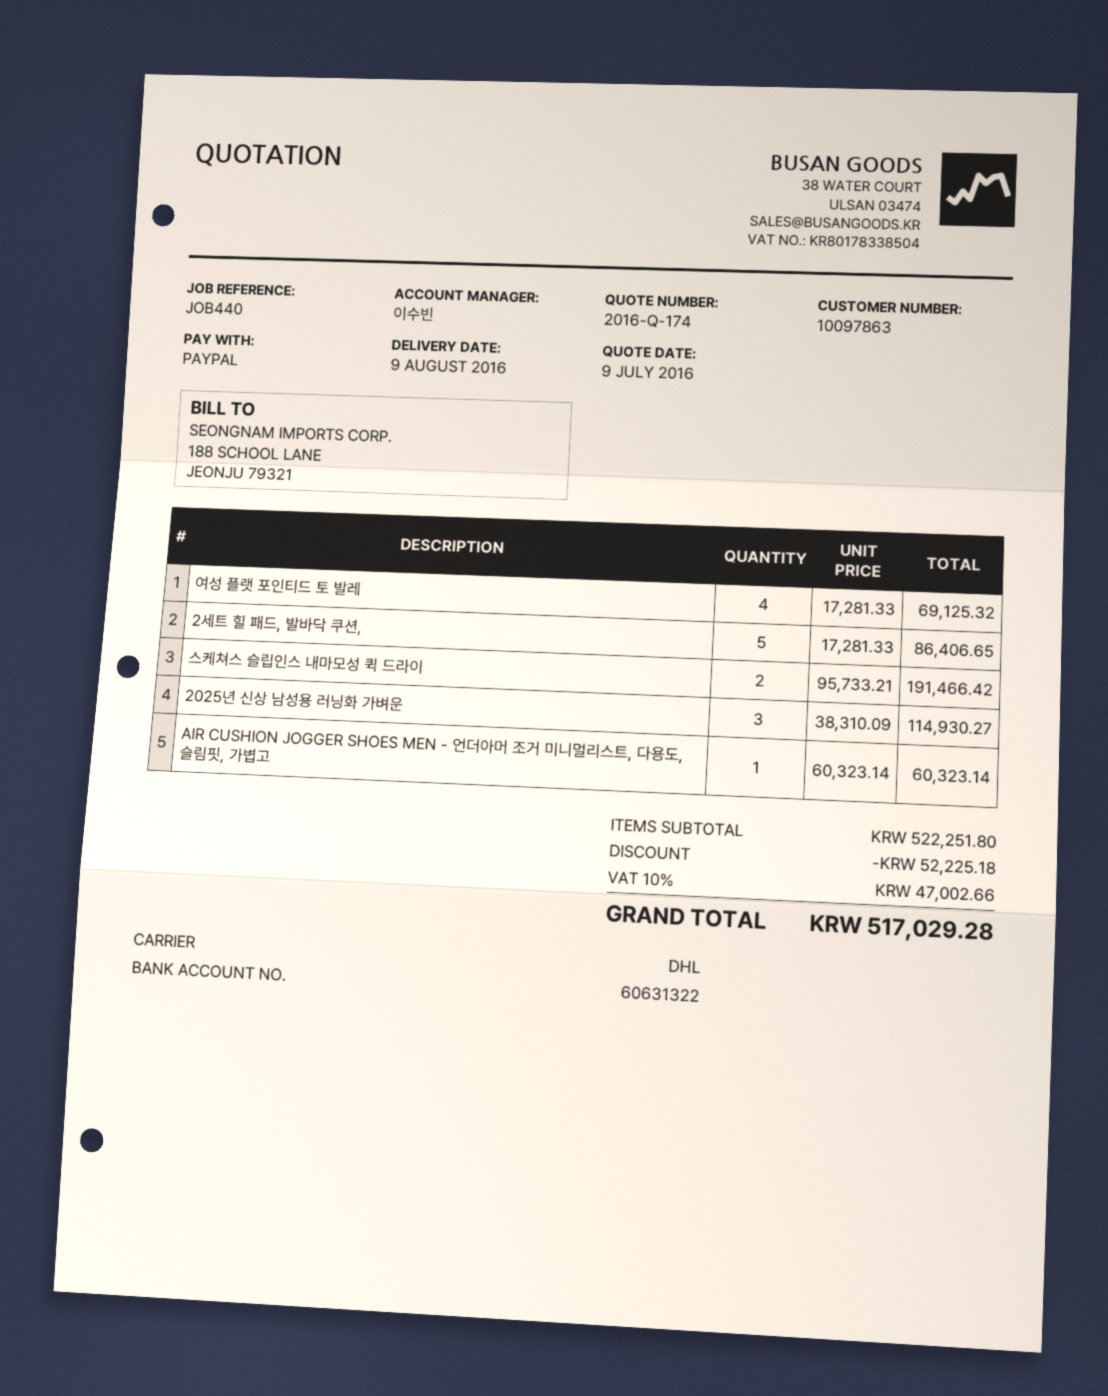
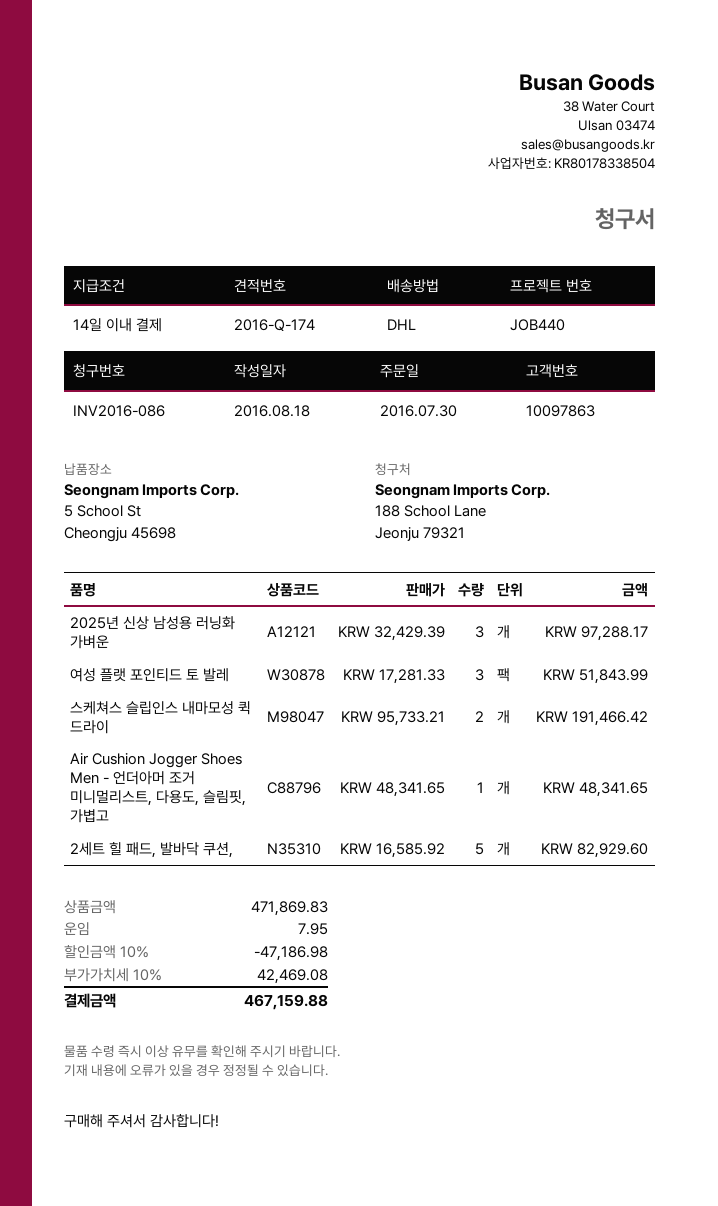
여성 플랫 포인티드 토 발레: 4 x 17281.33 = 69125.32 -> 3 x 17281.33 = 51843.99
2세트 힐 패드, 발바닥 쿠션,: 5 x 17281.33 = 86406.65 -> 5 x 16585.92 = 82929.60
2025년 신상 남성용 러닝화 가벼운: 3 x 38310.09 = 114930.27 -> 3 x 32429.39 = 97288.17
AIR CUSHION JOGGER SHOES MEN - 언더아머 조거 미니멀리스트, 다용도, 슬림핏, 가볍고: 1 x 60323.14 = 60323.14 -> 1 x 48341.65 = 48341.65
subtotal: 522251.80 -> 471869.83
discount: 52225.18 -> 47186.98
shipping: none -> 7.95
tax: 10% = 47002.66 -> 10% = 42469.08
total: 517029.28 -> 467159.88

